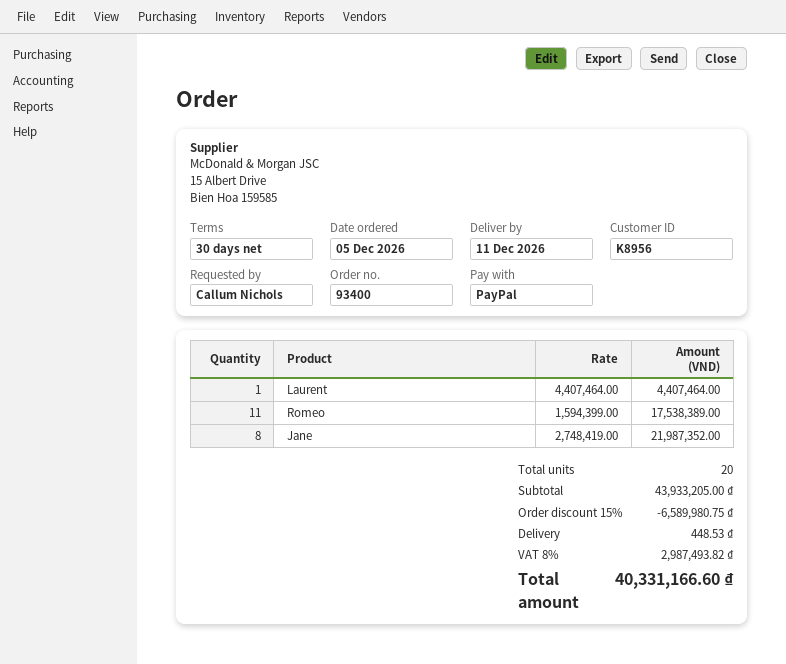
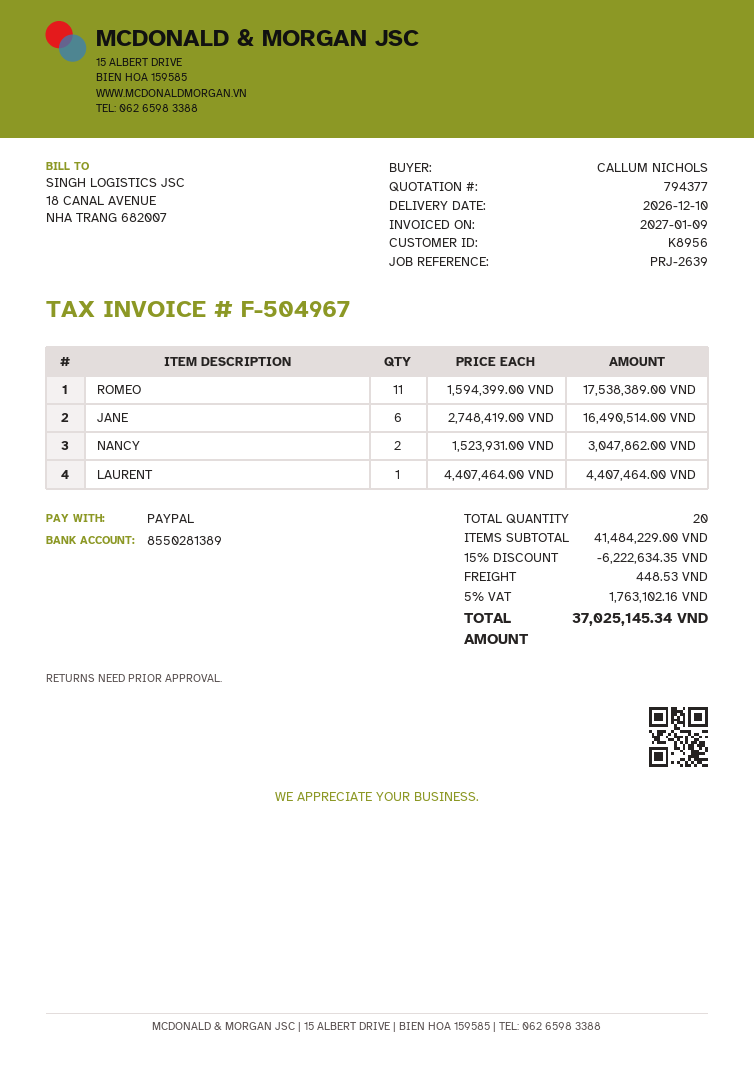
delivery date: 2026-12-11 -> 2026-12-10
Jane: 8 x 2748419.00 = 21987352.00 -> 6 x 2748419.00 = 16490514.00
NANCY: none -> 2 x 1523931.00 = 3047862.00
subtotal: 43933205.00 -> 41484229.00
discount: 15% = 6589980.75 -> 15% = 6222634.35
tax: 8% = 2987493.82 -> 5% = 1763102.16
total: 40331166.60 -> 37025145.34

